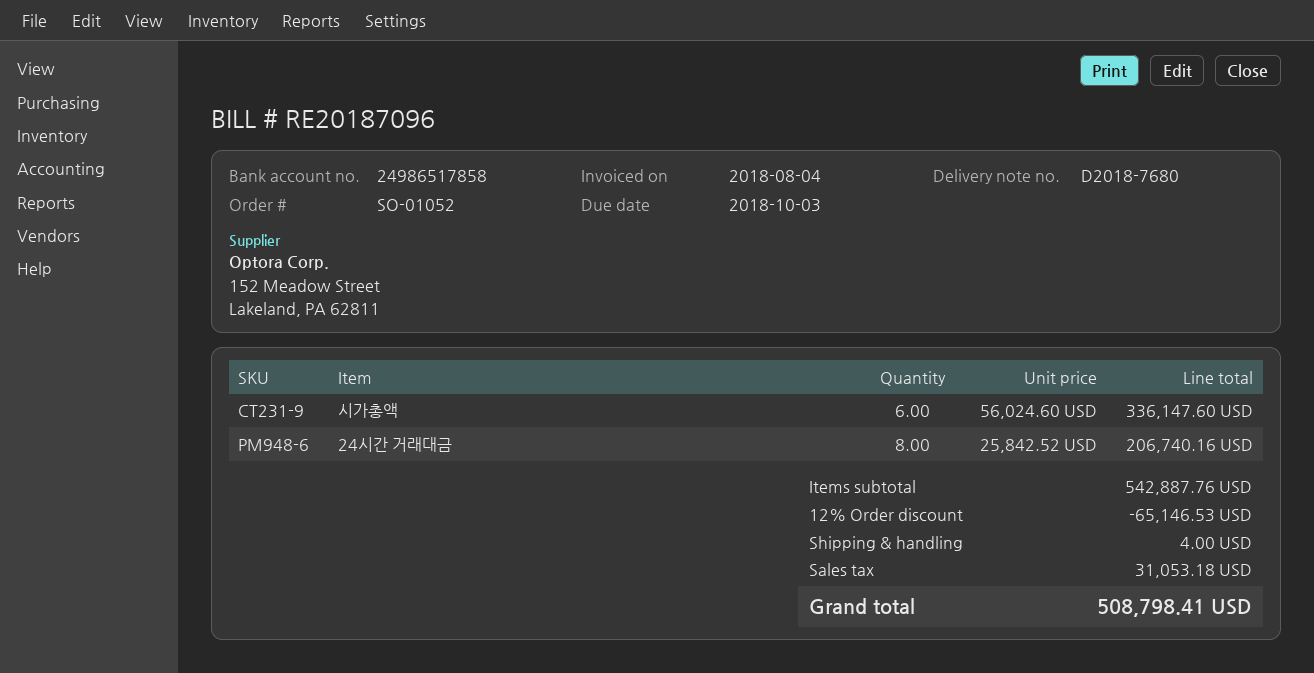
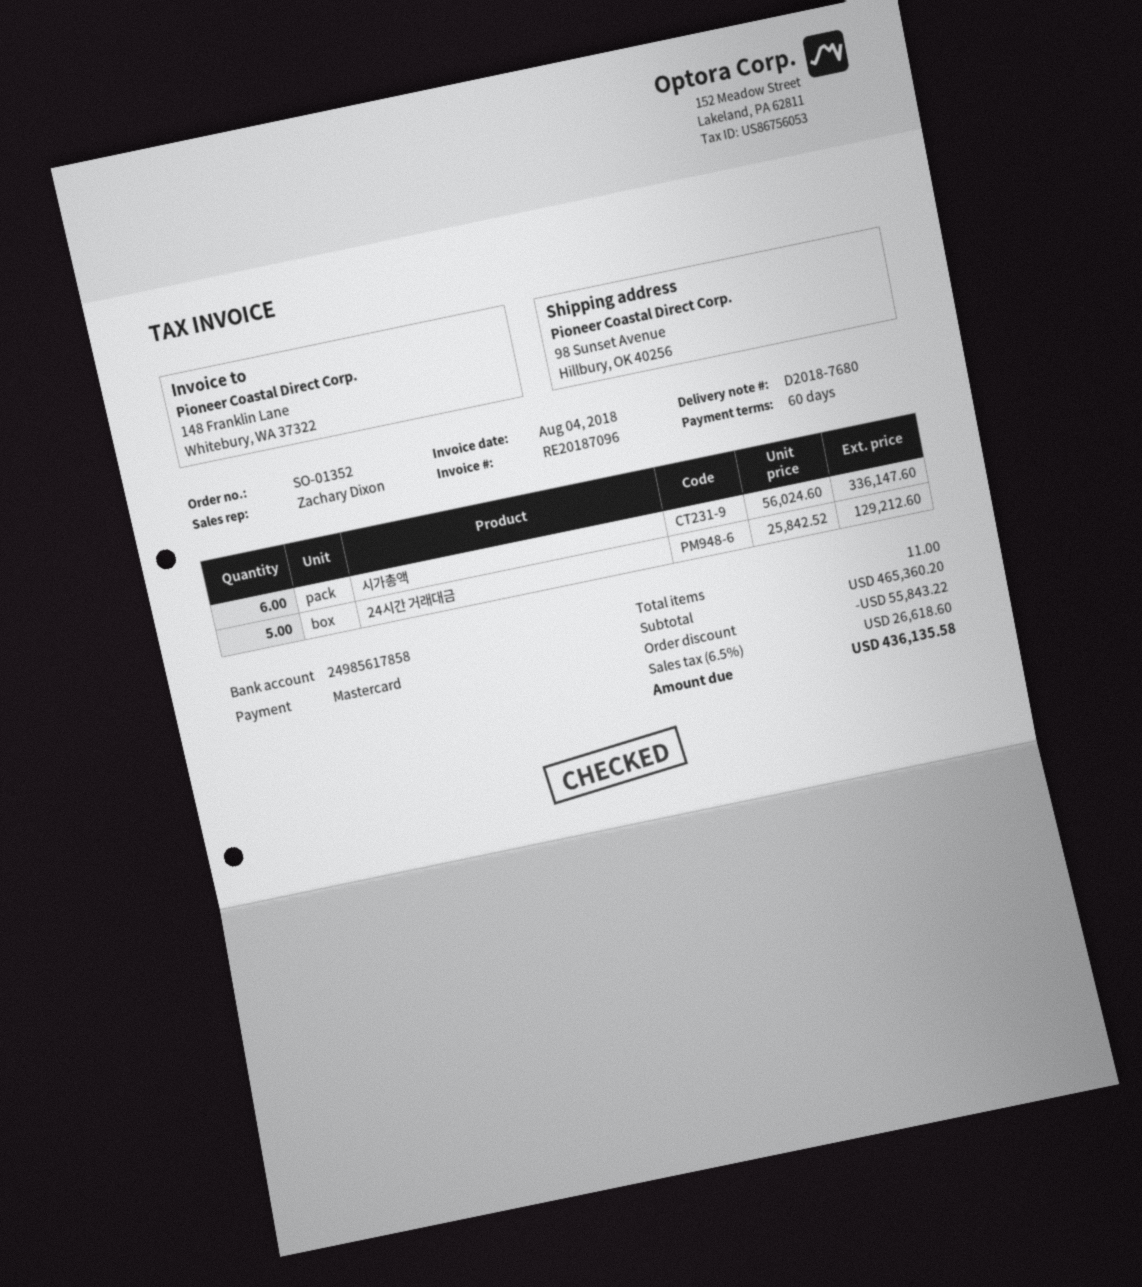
order number: SO-01052 -> SO-01352
bank account: 24986517858 -> 24985617858
24시간 거래대금: 8 x 25842.52 = 206740.16 -> 5 x 25842.52 = 129212.60
subtotal: 542887.76 -> 465360.20
discount: 65146.53 -> 55843.22
shipping: 4.00 -> none
tax: 31053.18 -> 26618.60
total: 508798.41 -> 436135.58

